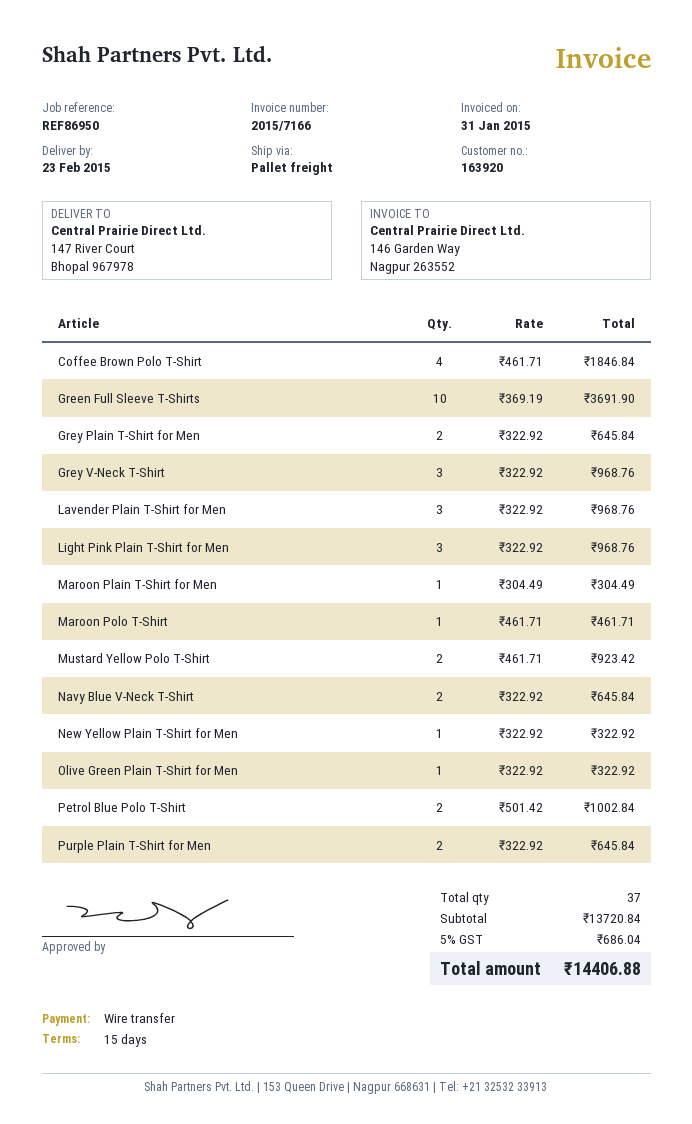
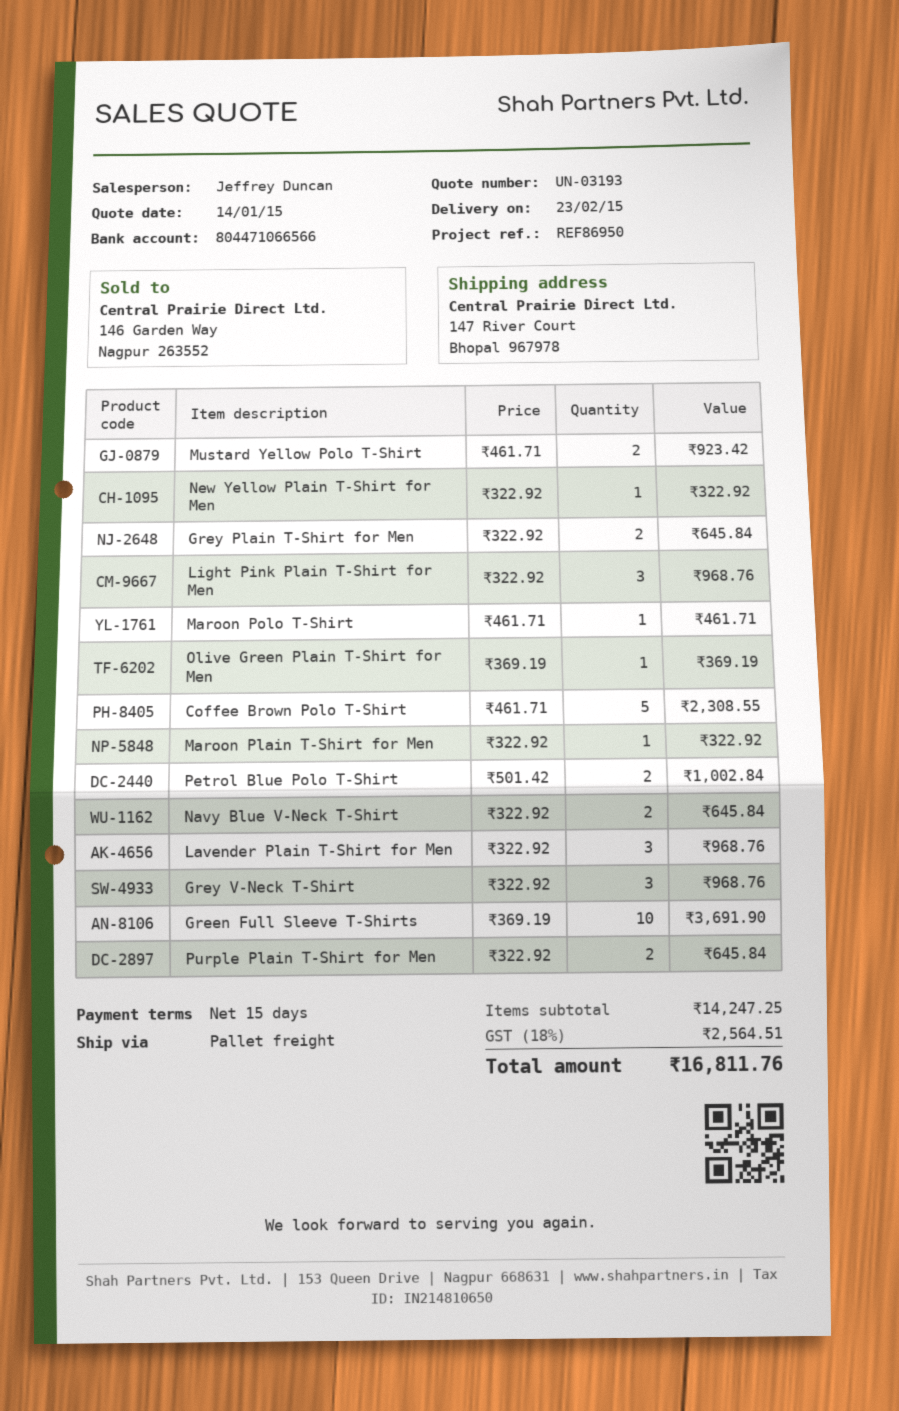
Coffee Brown Polo T-Shirt: 4 x 461.71 = 1846.84 -> 5 x 461.71 = 2308.55
Maroon Plain T-Shirt for Men: 1 x 304.49 = 304.49 -> 1 x 322.92 = 322.92
Olive Green Plain T-Shirt for Men: 1 x 322.92 = 322.92 -> 1 x 369.19 = 369.19
subtotal: 13720.84 -> 14247.25
tax: 5% = 686.04 -> 18% = 2564.51
total: 14406.88 -> 16811.76

